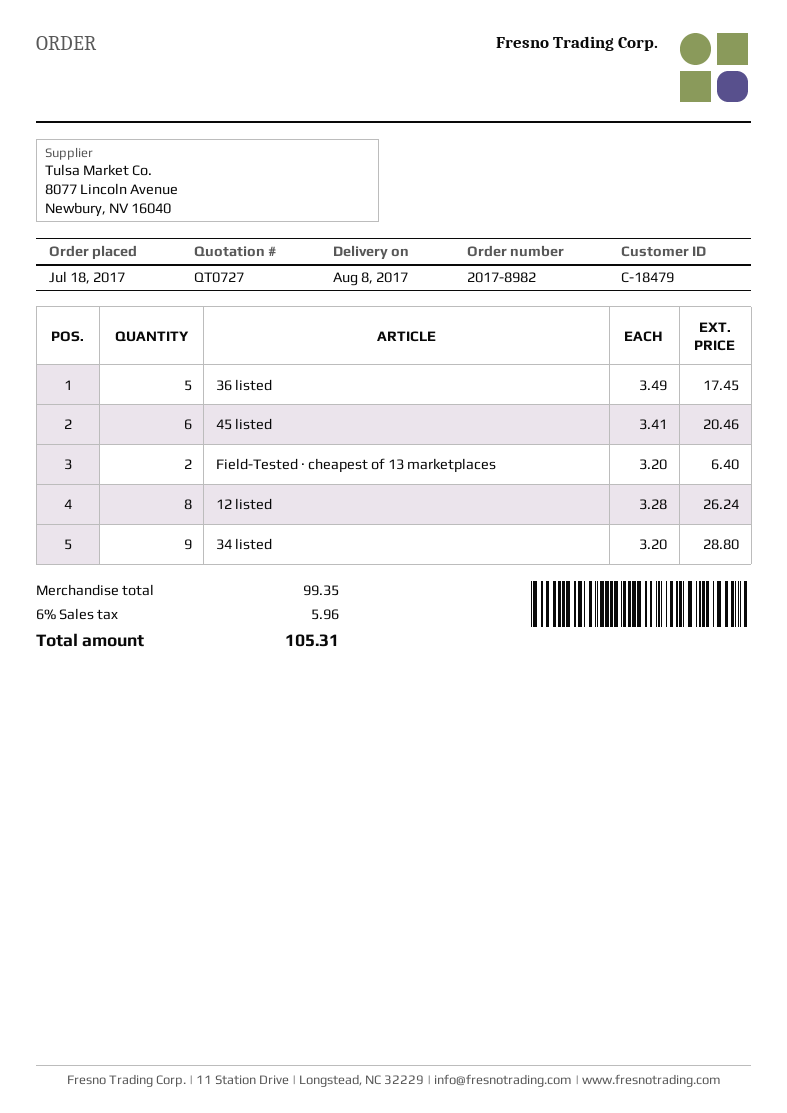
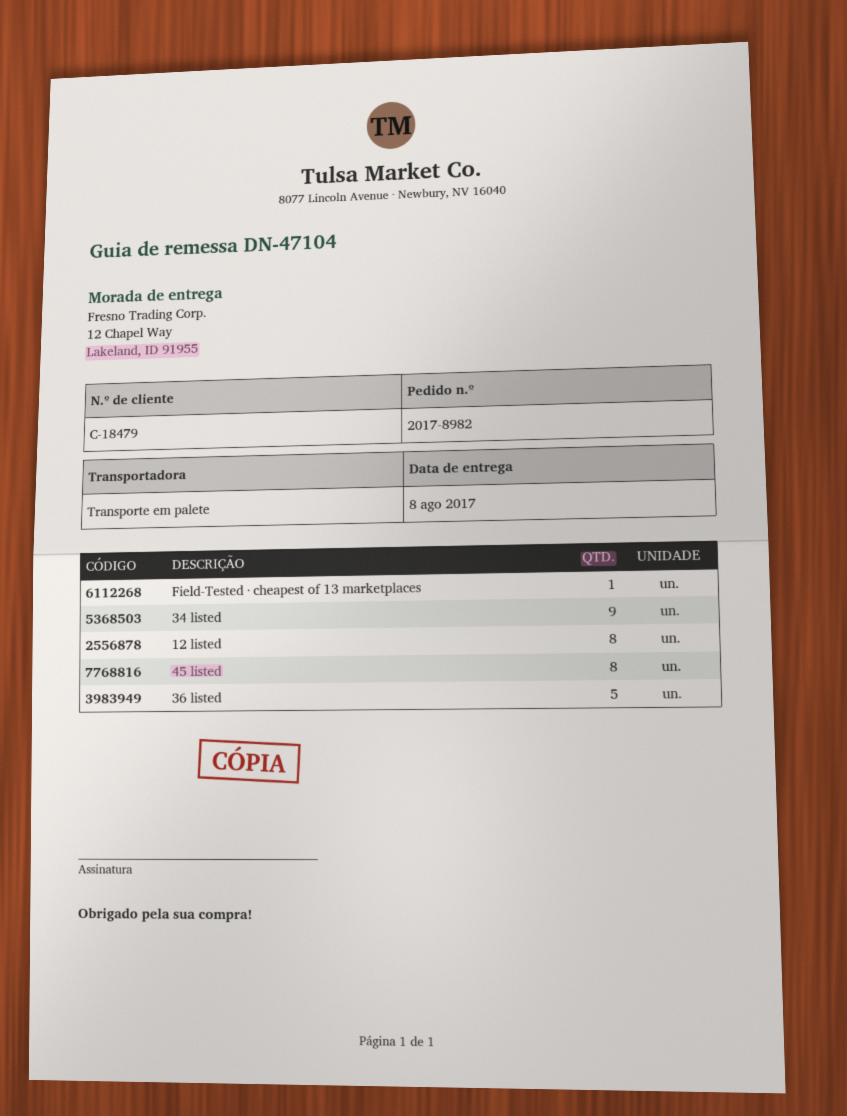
45 listed: 6 -> 8
Field-Tested · cheapest of 13 marketplaces: 2 -> 1

